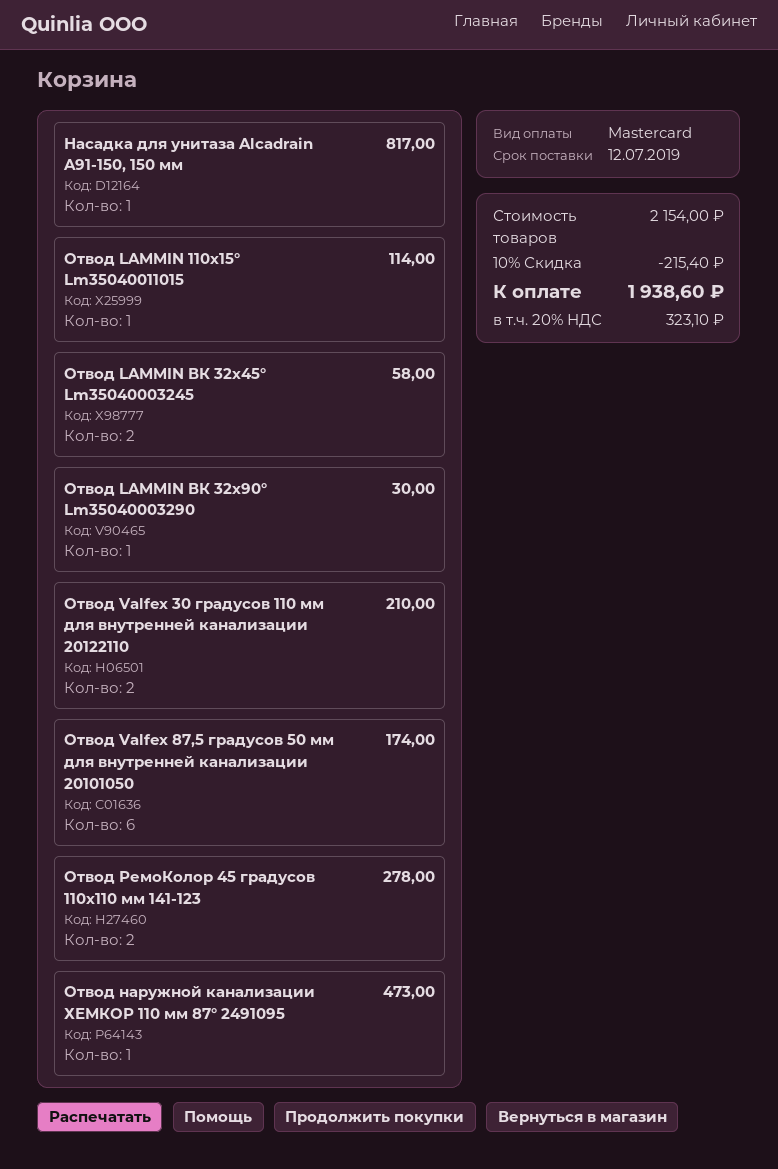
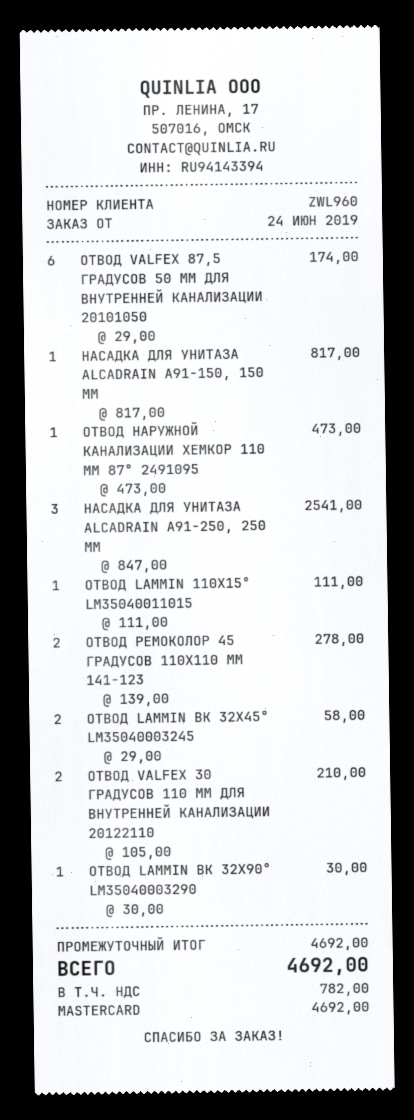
Отвод LAMMIN 110х15° Lm35040011015: 1 for 114.00 -> 1 for 111.00
НАСАДКА ДЛЯ УНИТАЗА ALCADRAIN A91-250, 250 ММ: none -> 3 for 2541.00
subtotal: 2154.00 -> 4692.00
discount: 10% = 215.40 -> none
tax: 323.10 -> 782.00
total: 1938.60 -> 4692.00

